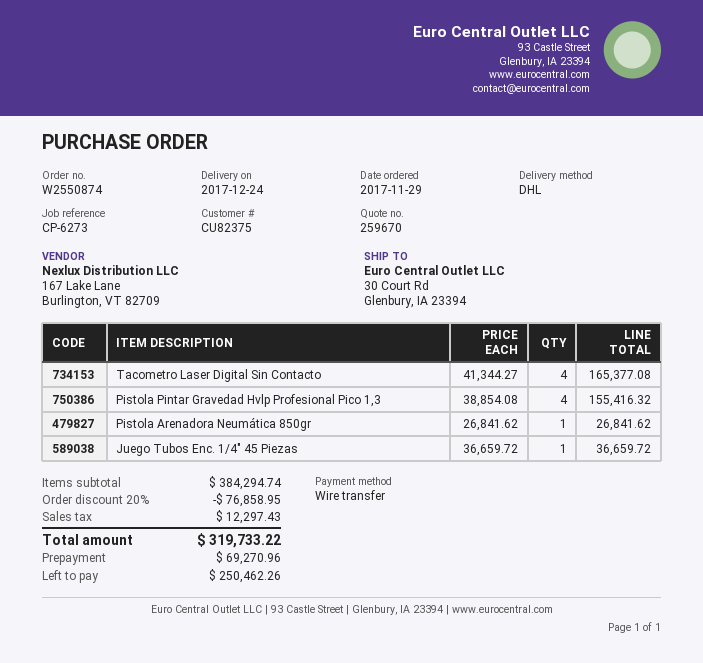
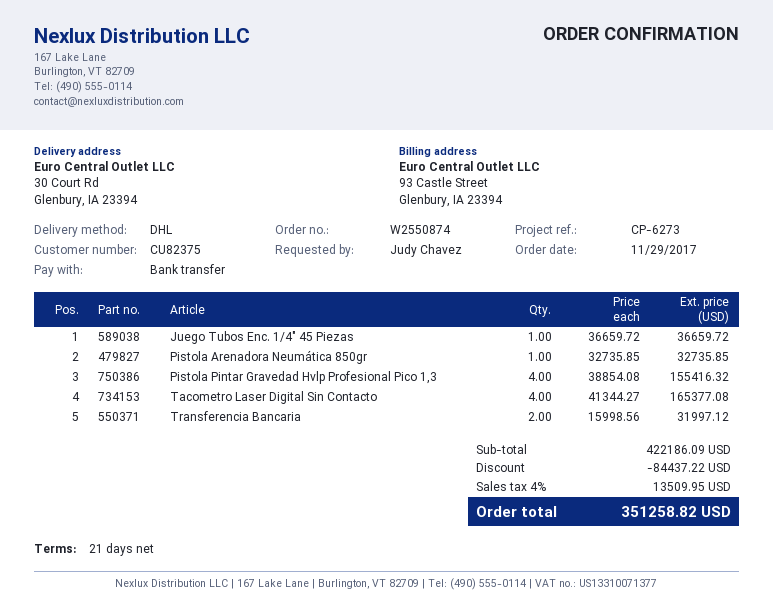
Pistola Arenadora Neumática 850gr: 1 x 26841.62 = 26841.62 -> 1 x 32735.85 = 32735.85
Transferencia Bancaria: none -> 2 x 15998.56 = 31997.12
subtotal: 384294.74 -> 422186.09
discount: 76858.95 -> 84437.22
tax: 12297.43 -> 13509.95
total: 319733.22 -> 351258.82

